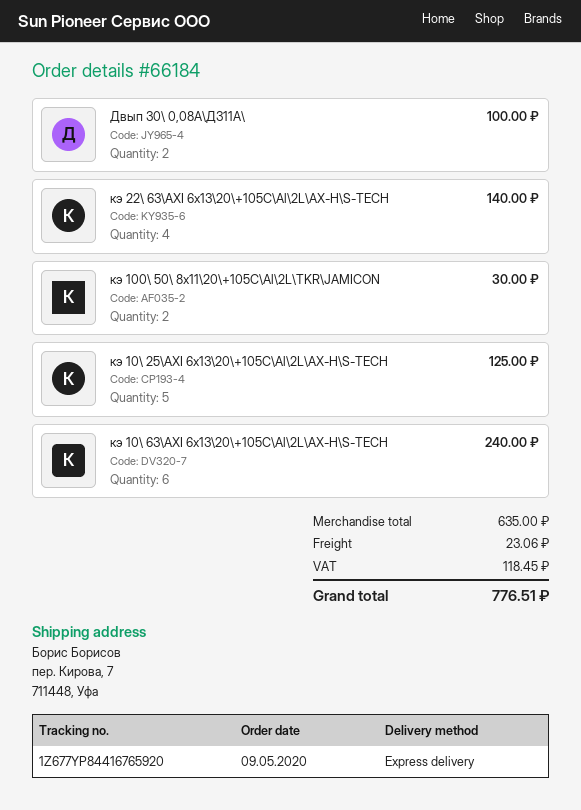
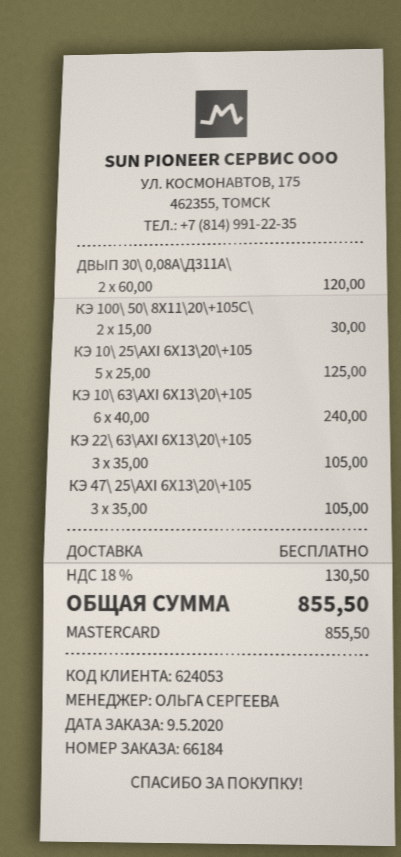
Двып 30\ 0,08А\Д311А\: 2 for 100.00 -> 2 for 120.00
кэ 22\ 63\AXI 6x13\20\+105C\Al\2L\AX-H\S-TECH: 4 for 140.00 -> 3 for 105.00
КЭ 47\ 25\AXI 6X13\20\+105: none -> 3 for 105.00
shipping: 23.06 -> 0.00
tax: 118.45 -> 130.50
total: 776.51 -> 855.50

